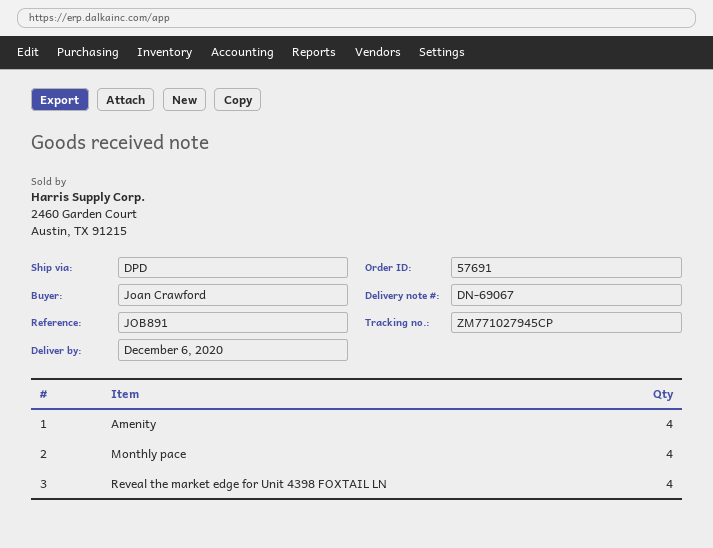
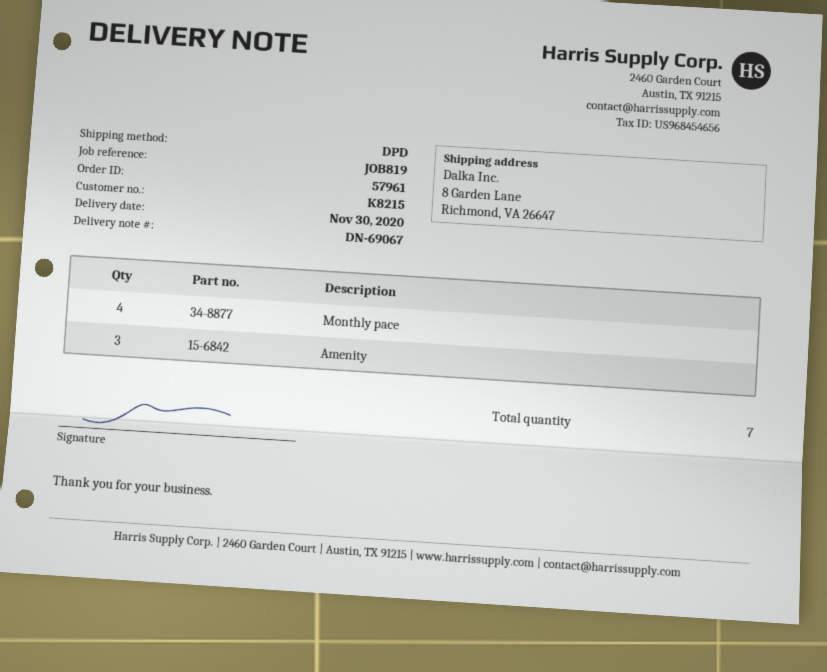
order number: 57691 -> 57961
delivery date: 2020-12-06 -> 2020-11-30
reference: JOB891 -> JOB819
Amenity: 4 -> 3
Reveal the market edge for Unit 4398 FOXTAIL LN: 4 -> none

